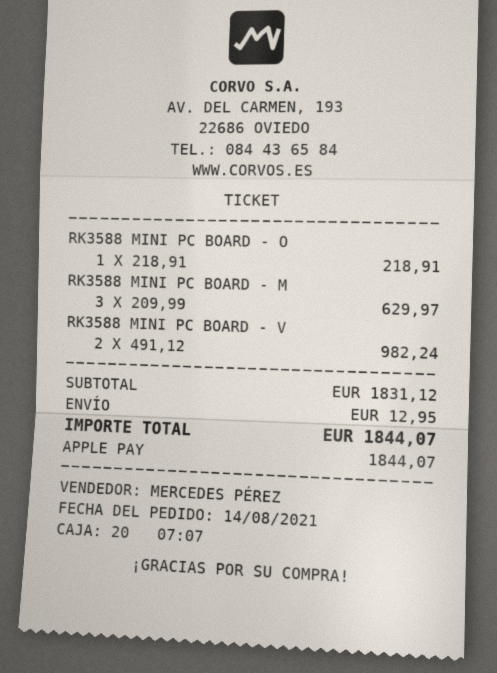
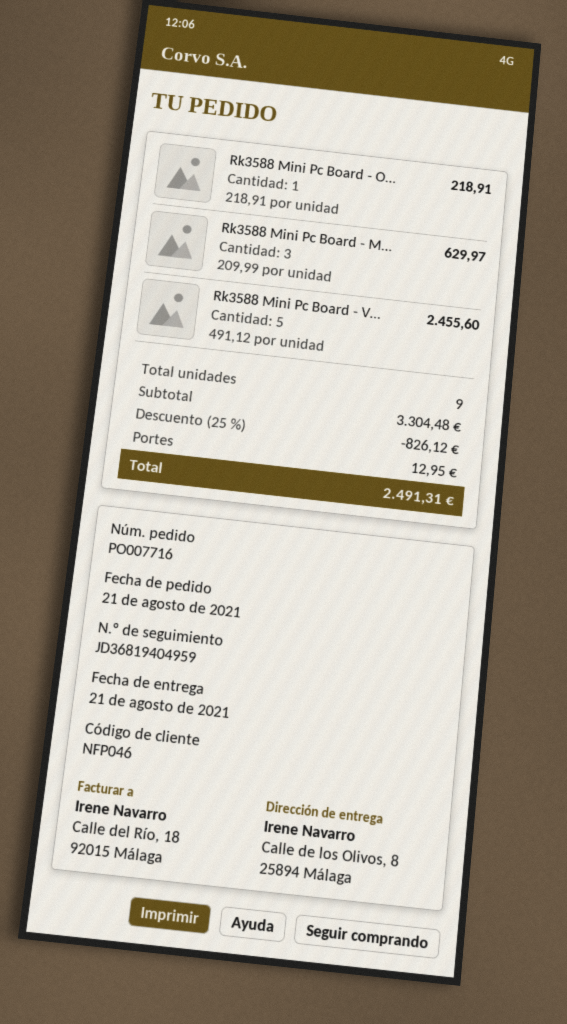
order date: 2021-08-14 -> 2021-08-21
RK3588 MINI PC BOARD - V: 2 x 491.12 = 982.24 -> 5 x 491.12 = 2455.60
subtotal: 1831.12 -> 3304.48
discount: none -> 25% = 826.12
total: 1844.07 -> 2491.31

